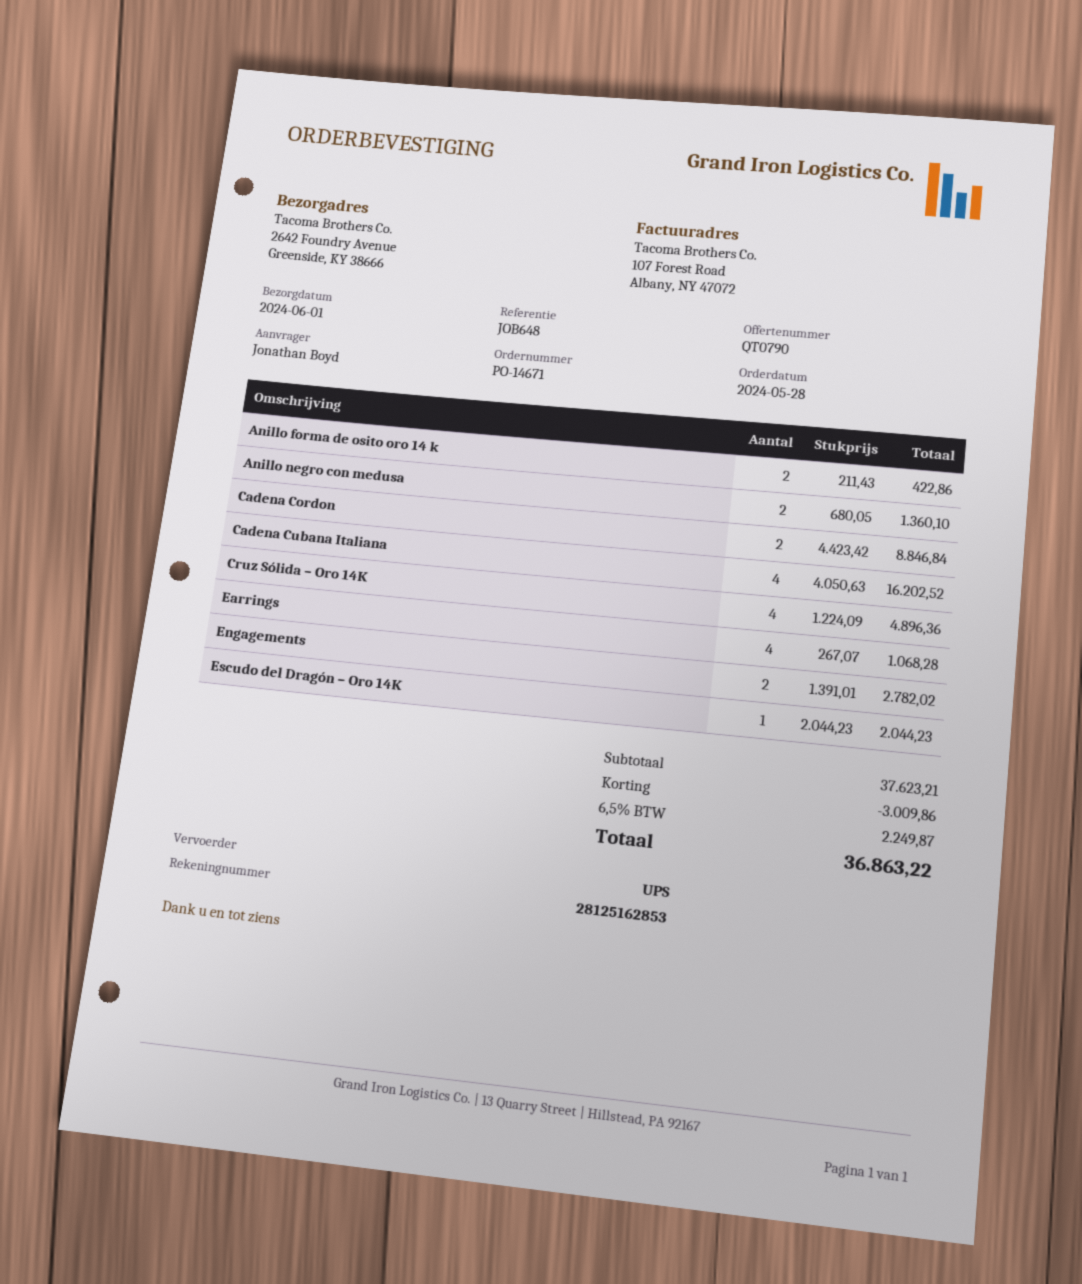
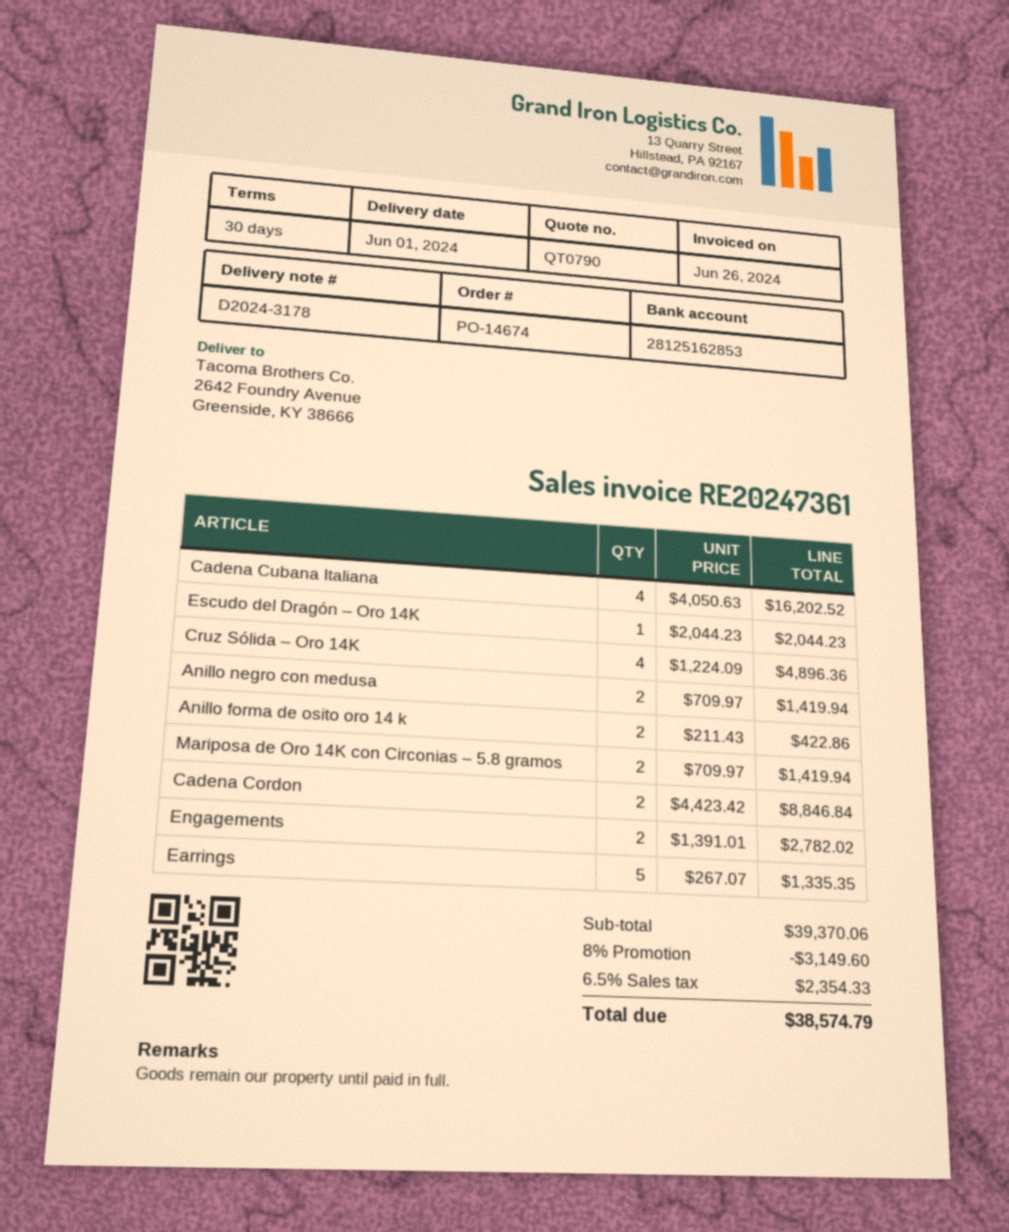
order number: PO-14671 -> PO-14674
Anillo negro con medusa: 2 x 680.05 = 1360.10 -> 2 x 709.97 = 1419.94
Earrings: 4 x 267.07 = 1068.28 -> 5 x 267.07 = 1335.35
Mariposa de Oro 14K con Circonias – 5.8 gramos: none -> 2 x 709.97 = 1419.94
subtotal: 37623.21 -> 39370.06
discount: 3009.86 -> 3149.60
tax: 6.5% = 2249.87 -> 6.5% = 2354.33
total: 36863.22 -> 38574.79

